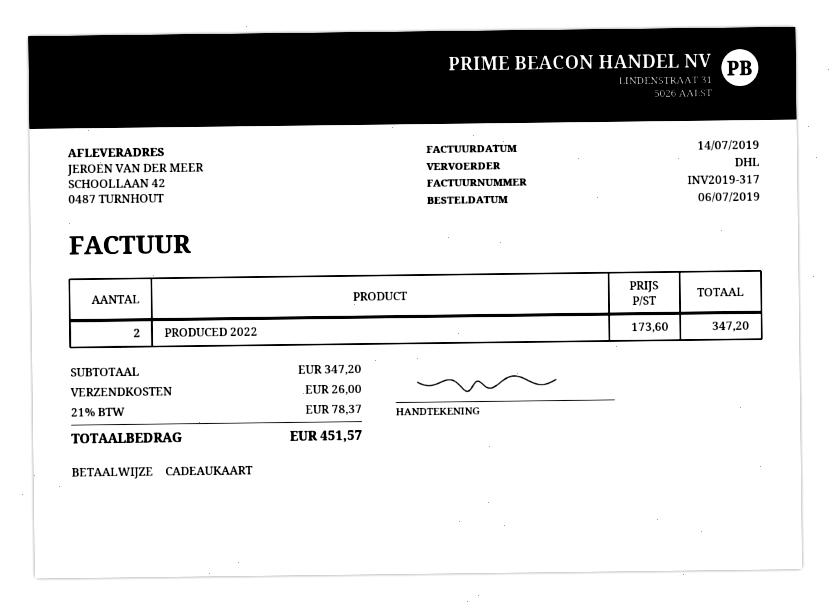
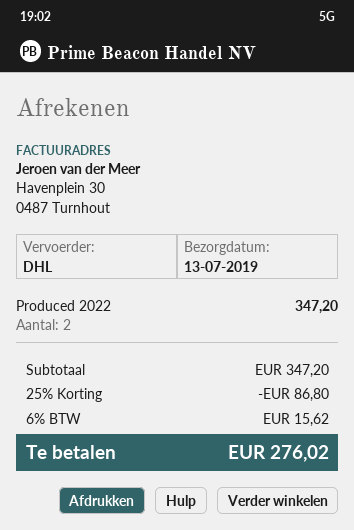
discount: none -> 25% = 86.80
shipping: 26.00 -> none
tax: 21% = 78.37 -> 6% = 15.62
total: 451.57 -> 276.02

